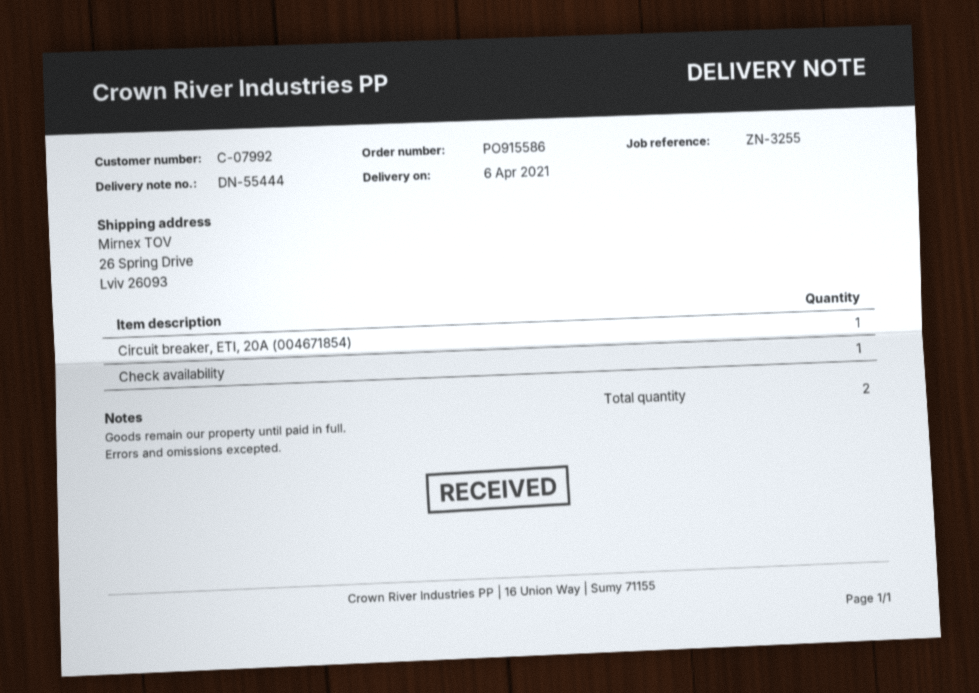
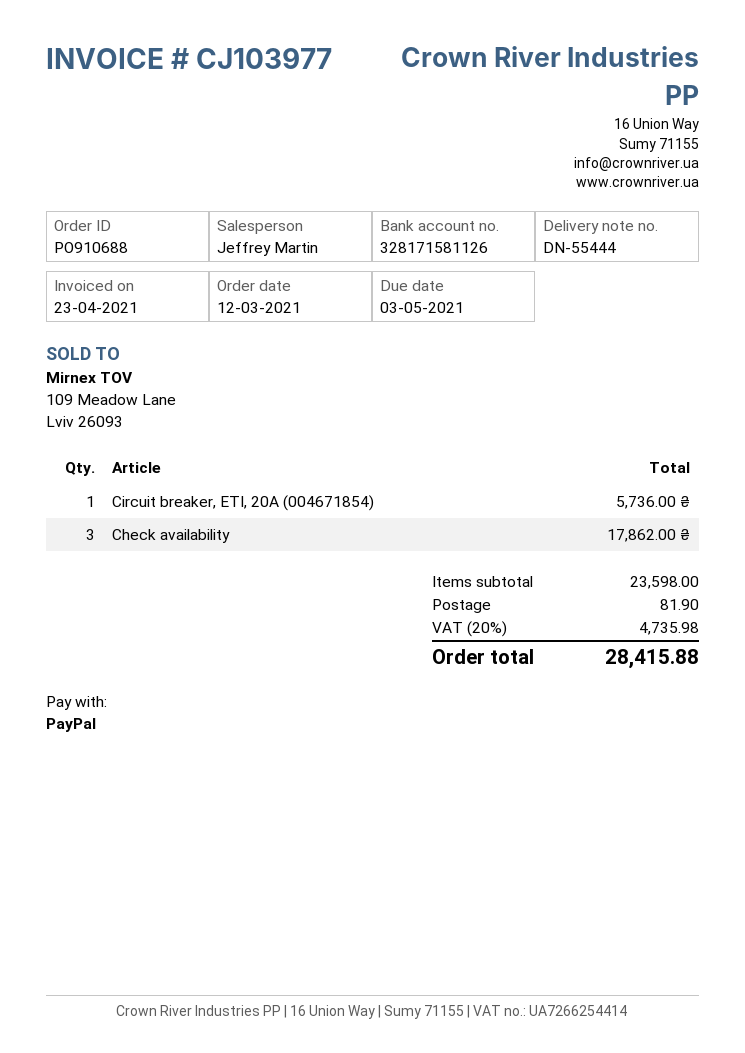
order number: PO915586 -> PO910688
Check availability: 1 -> 3

